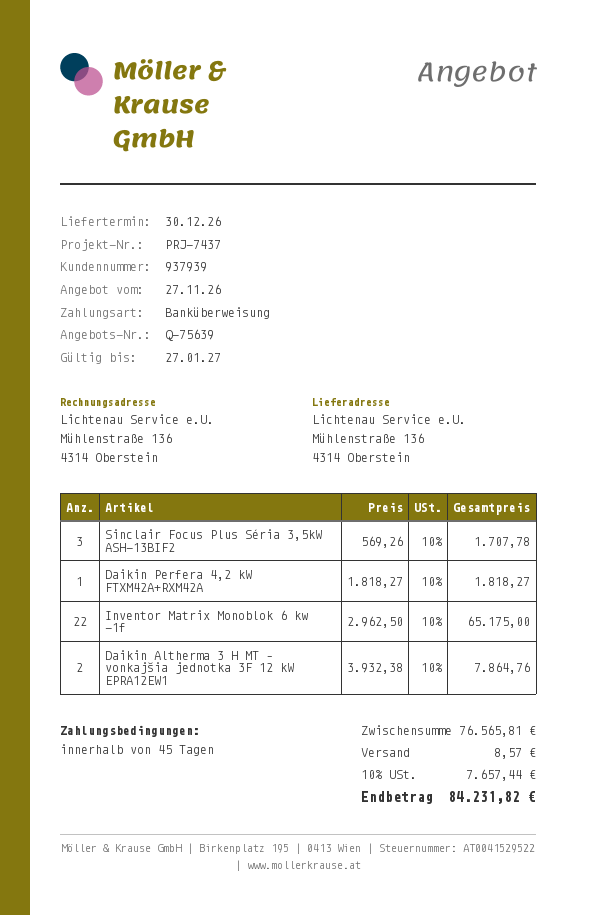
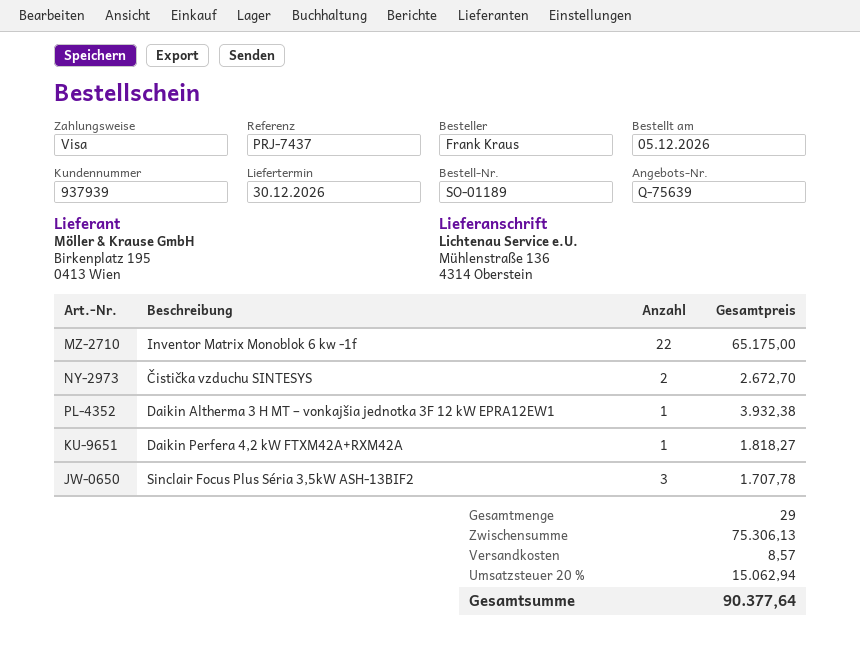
payment method: bank transfer -> Visa
Daikin Altherma 3 H MT – vonkajšia jednotka 3F 12 kW EPRA12EW1: 2 for 7864.76 -> 1 for 3932.38
Čistička vzduchu SINTESYS: none -> 2 for 2672.70
subtotal: 76565.81 -> 75306.13
tax: 10% = 7657.44 -> 20% = 15062.94
total: 84231.82 -> 90377.64

